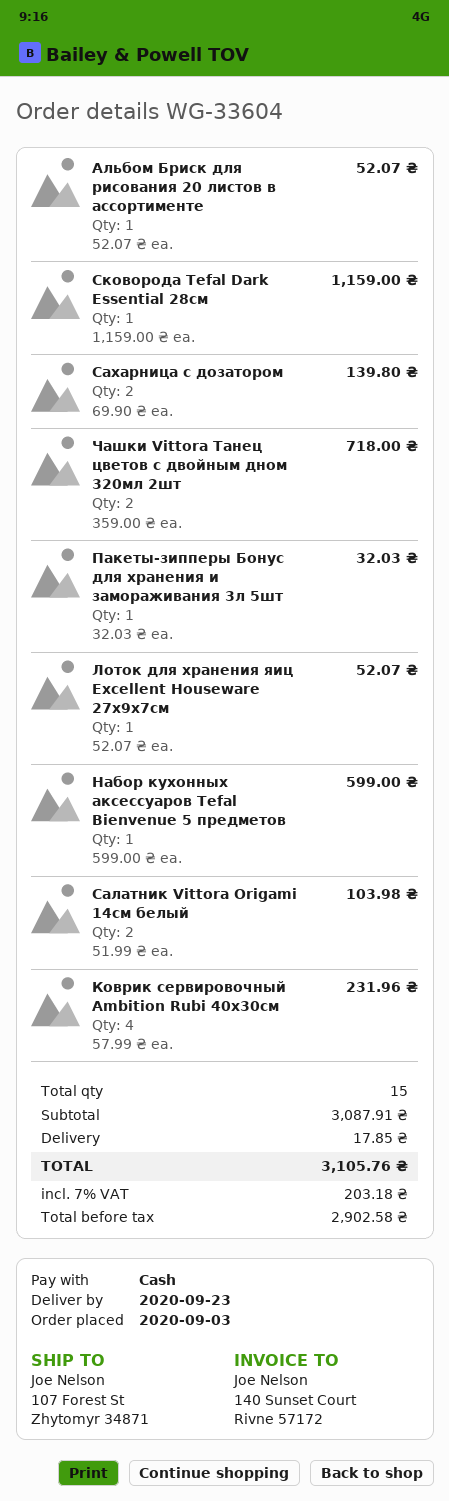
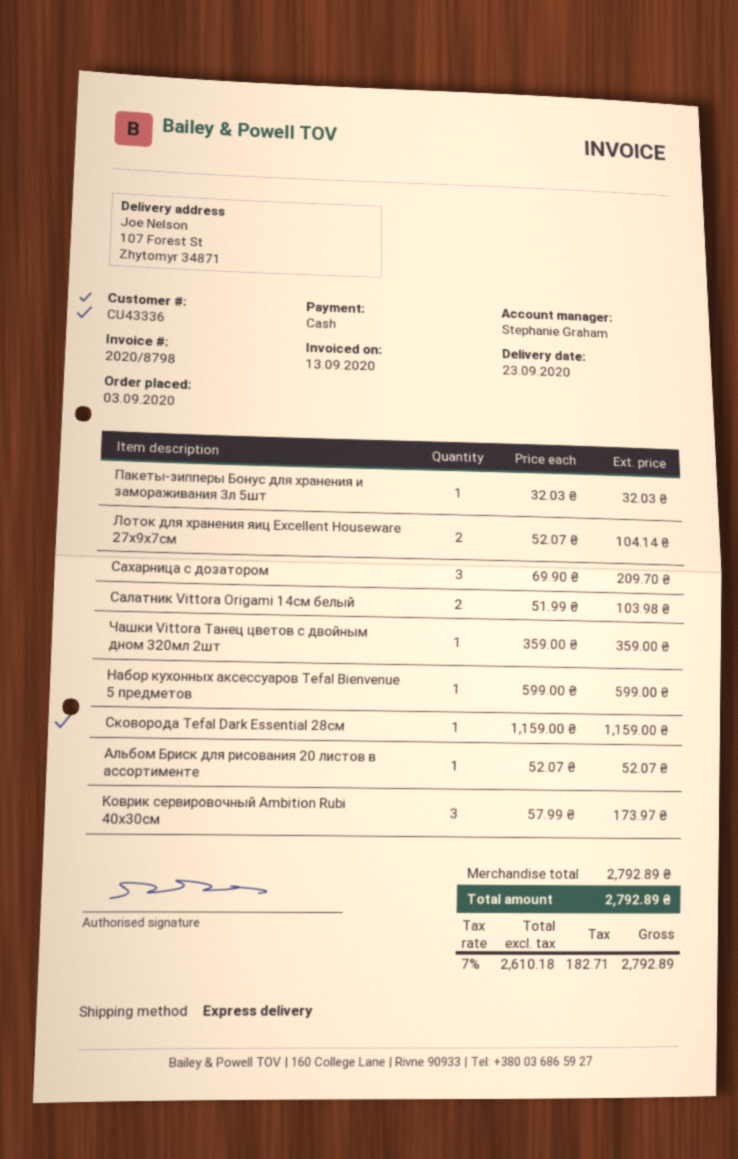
Сахарница с дозатором: 2 x 69.90 = 139.80 -> 3 x 69.90 = 209.70
Чашки Vittora Танец цветов с двойным дном 320мл 2шт: 2 x 359.00 = 718.00 -> 1 x 359.00 = 359.00
Лоток для хранения яиц Excellent Houseware 27х9х7см: 1 x 52.07 = 52.07 -> 2 x 52.07 = 104.14
Коврик сервировочный Ambition Rubi 40х30см: 4 x 57.99 = 231.96 -> 3 x 57.99 = 173.97
subtotal: 3087.91 -> 2792.89
shipping: 17.85 -> none
net: 2902.58 -> 2610.18
tax: 7% = 203.18 -> 7% = 182.71
total: 3105.76 -> 2792.89

